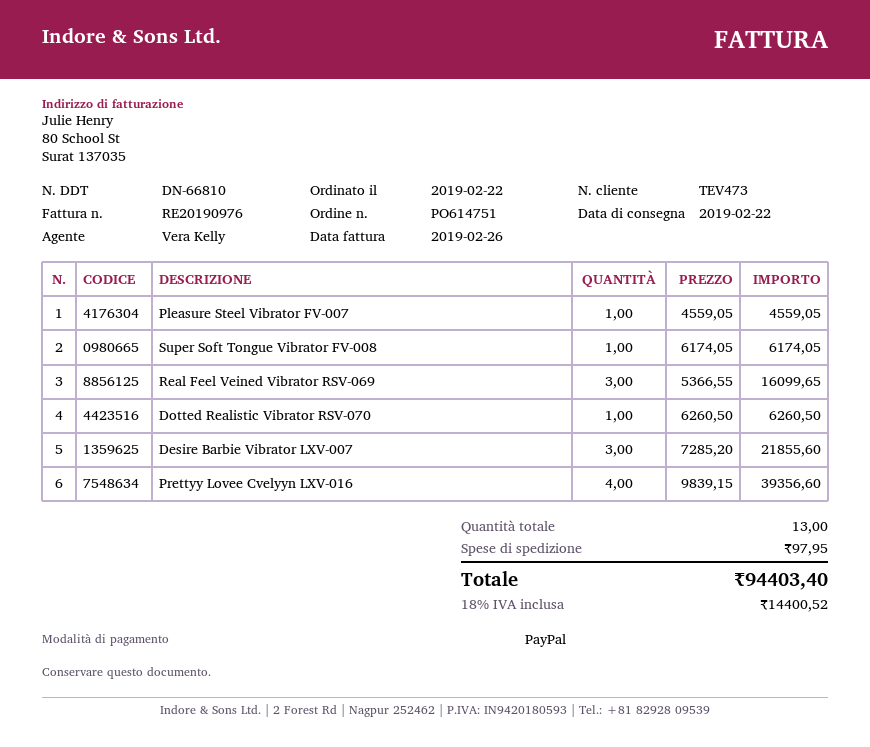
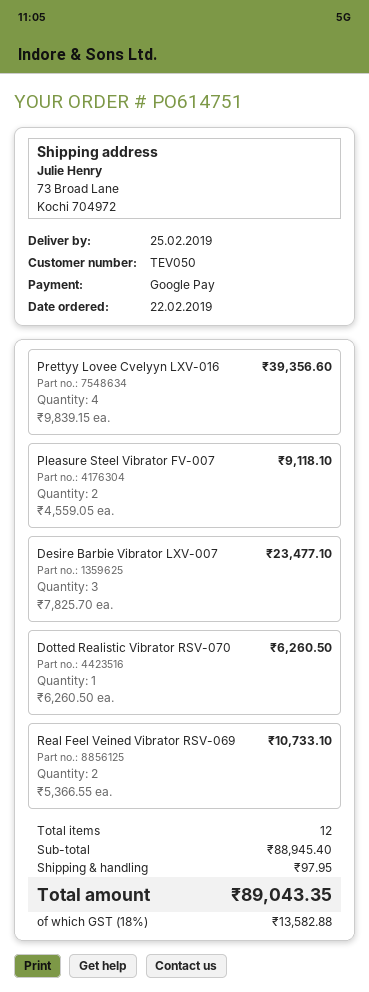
delivery date: 2019-02-22 -> 2019-02-25
customer number: TEV473 -> TEV050
payment method: PayPal -> Google Pay
Pleasure Steel Vibrator FV-007: 1 x 4559.05 = 4559.05 -> 2 x 4559.05 = 9118.10
Super Soft Tongue Vibrator FV-008: 1 x 6174.05 = 6174.05 -> none
Real Feel Veined Vibrator RSV-069: 3 x 5366.55 = 16099.65 -> 2 x 5366.55 = 10733.10
Desire Barbie Vibrator LXV-007: 3 x 7285.20 = 21855.60 -> 3 x 7825.70 = 23477.10
total quantity: 13 -> 12
tax: 18% = 14400.52 -> 18% = 13582.88
total: 94403.40 -> 89043.35

